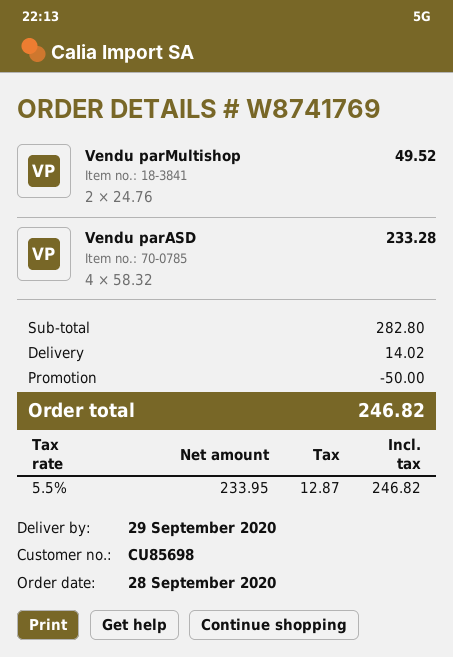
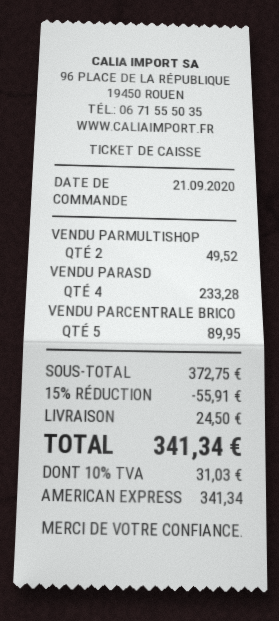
order date: 2020-09-28 -> 2020-09-21
VENDU PARCENTRALE BRICO: none -> 5 for 89.95
subtotal: 282.80 -> 372.75
discount: 50.00 -> 55.91
shipping: 14.02 -> 24.50
tax: 5.5% = 12.87 -> 10% = 31.03
total: 246.82 -> 341.34

